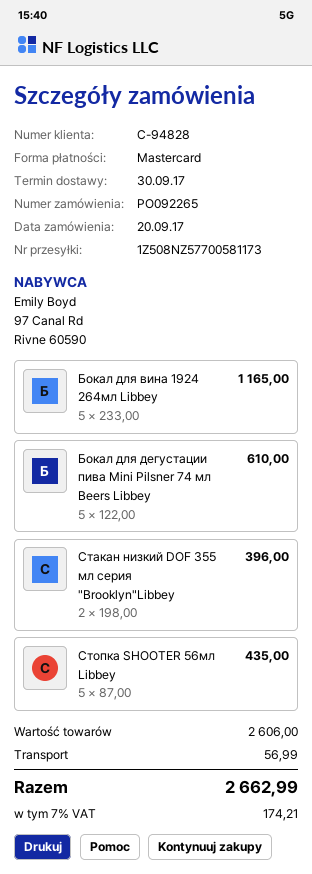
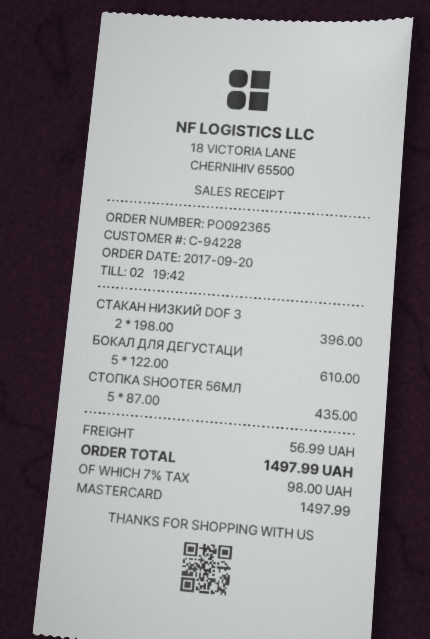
order number: PO092265 -> PO092365
customer number: C-94828 -> C-94228
Бокал для вина 1924 264мл Libbey: 5 x 233.00 = 1165.00 -> none
tax: 7% = 174.21 -> 7% = 98.00
total: 2662.99 -> 1497.99

